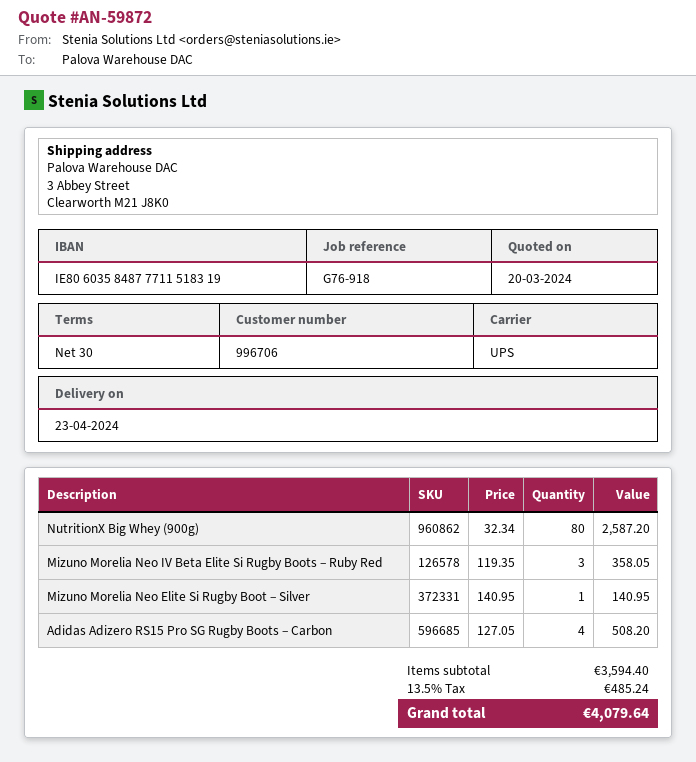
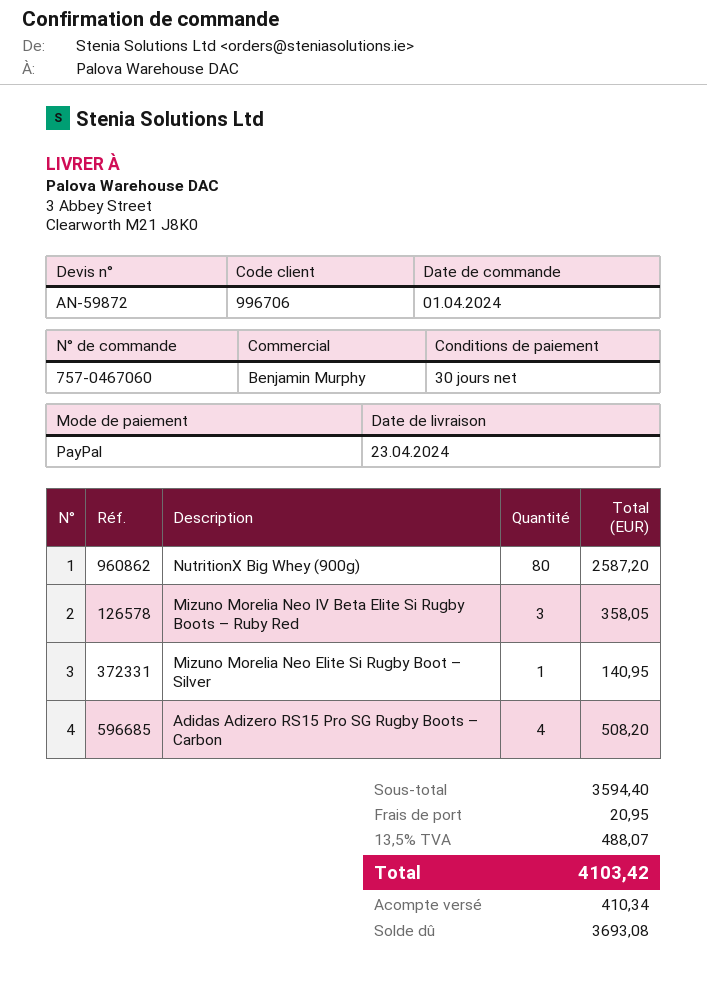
shipping: none -> 20.95
tax: 13.5% = 485.24 -> 13.5% = 488.07
total: 4079.64 -> 4103.42

